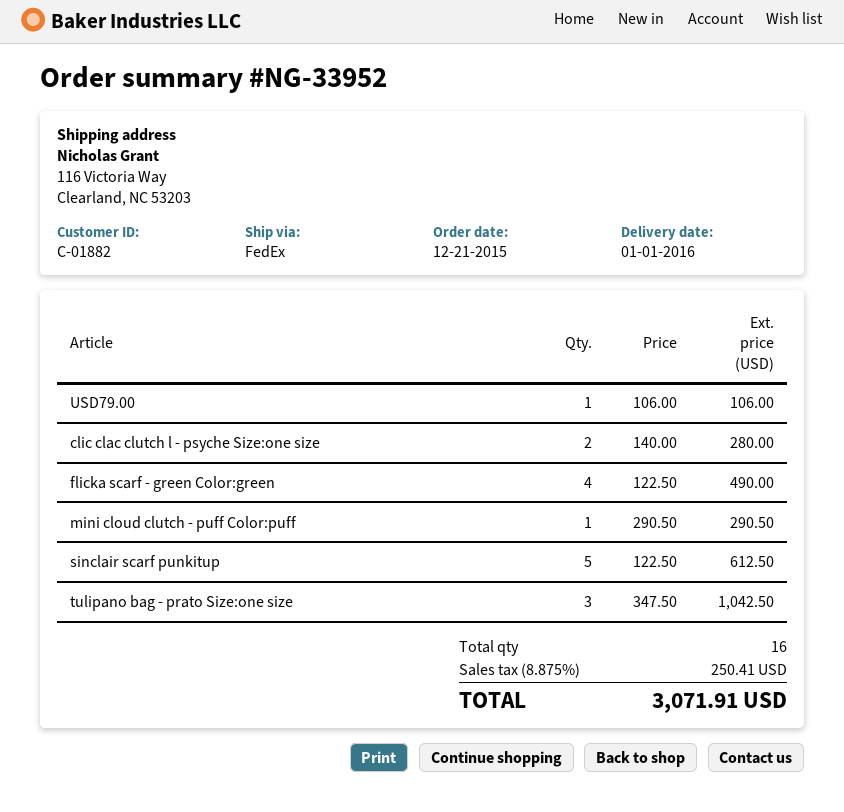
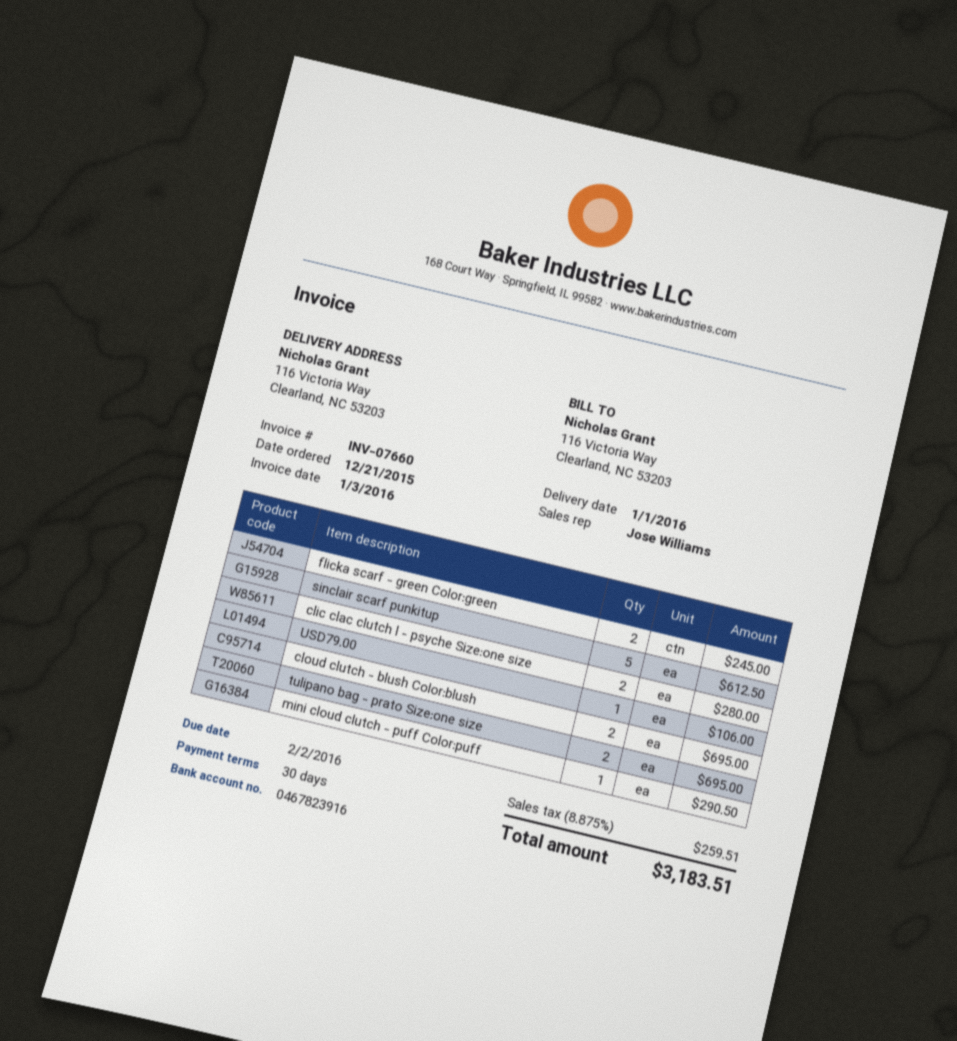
flicka scarf - green Color:green: 4 for 490.00 -> 2 for 245.00
tulipano bag - prato Size:one size: 3 for 1042.50 -> 2 for 695.00
cloud clutch - blush Color:blush: none -> 2 for 695.00
tax: 8.875% = 250.41 -> 8.875% = 259.51
total: 3071.91 -> 3183.51

